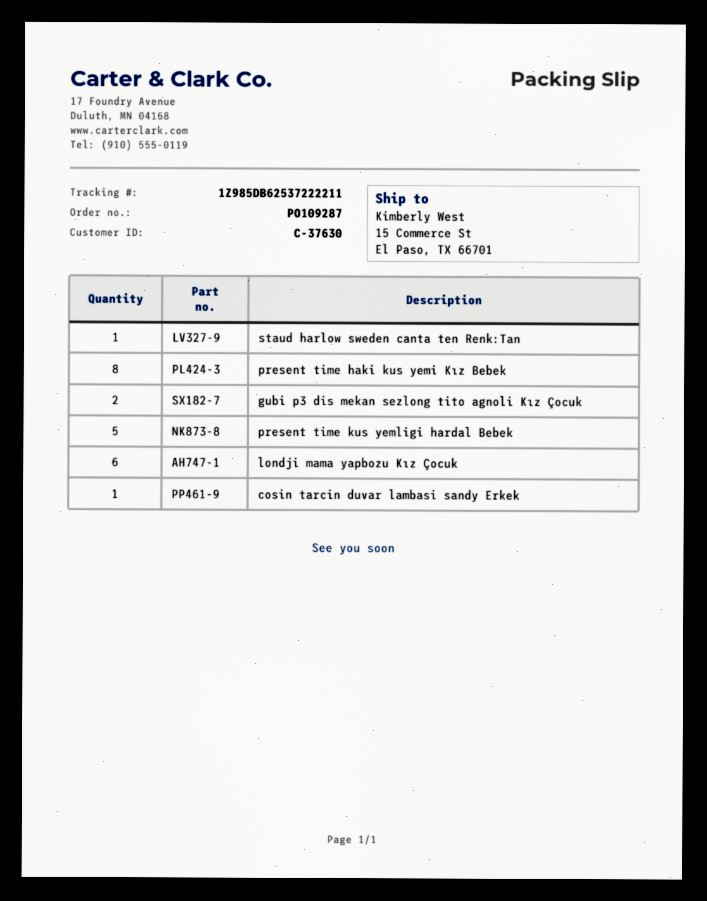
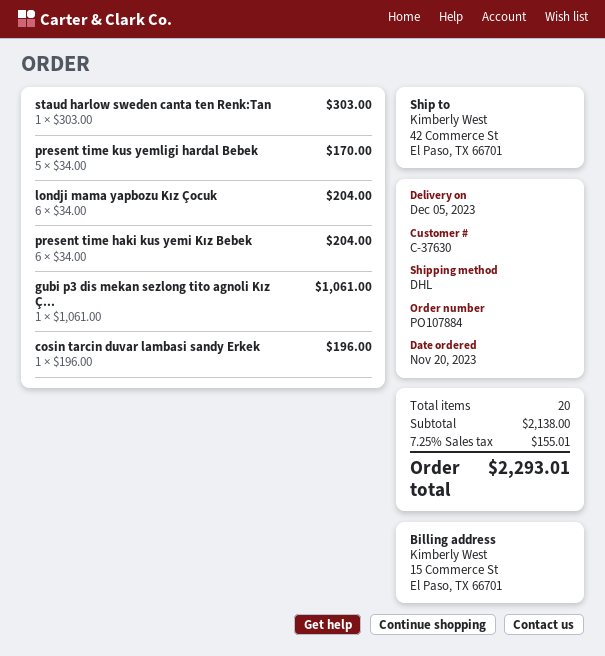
order number: PO109287 -> PO107884
ship to: 15 Commerce St, El Paso, TX 66701 -> 42 Commerce St, El Paso, TX 66701
present time haki kus yemi Kız Bebek: 8 -> 6
gubi p3 dis mekan sezlong tito agnoli Kız Çocuk: 2 -> 1

